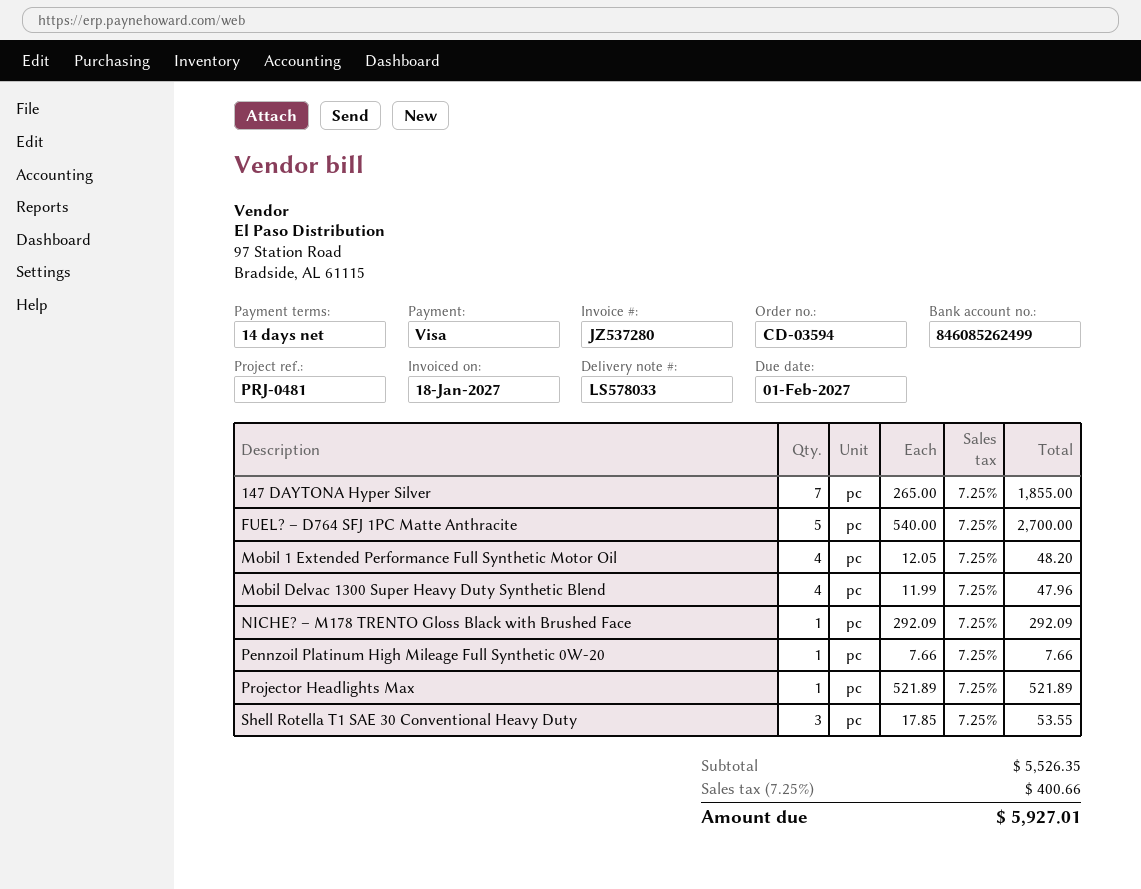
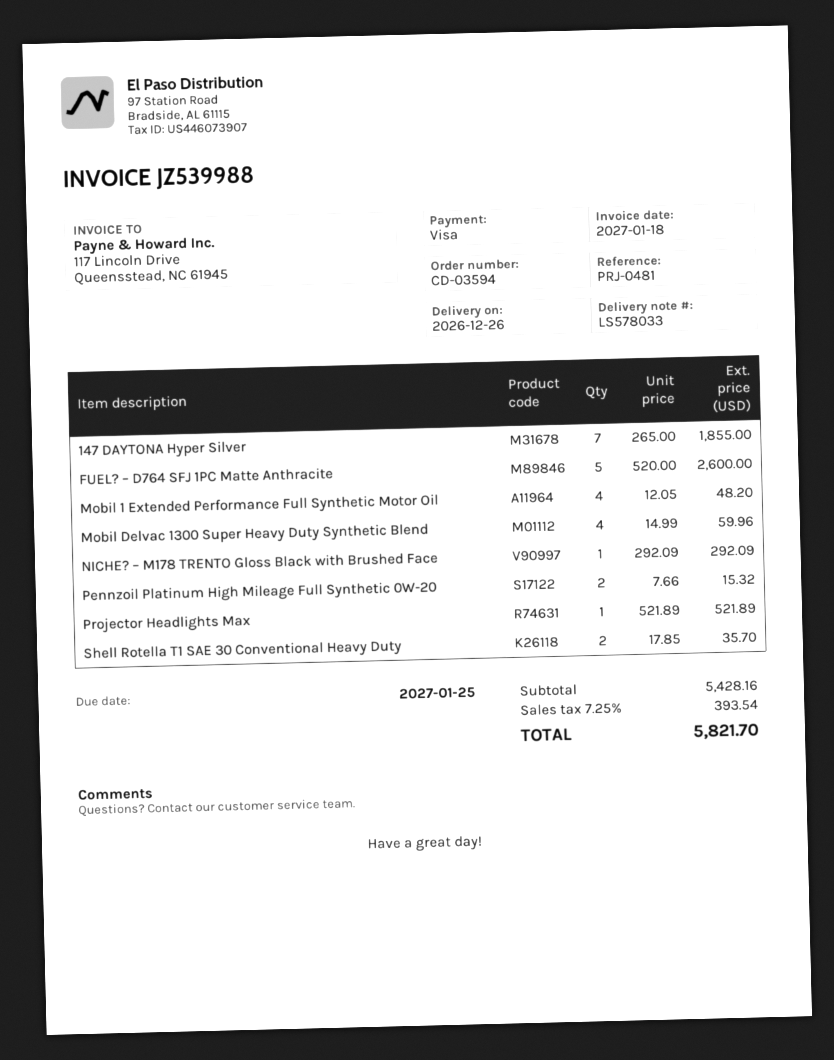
invoice number: JZ537280 -> JZ539988
due date: 2027-02-01 -> 2027-01-25
FUEL? – D764 SFJ 1PC Matte Anthracite: 5 x 540.00 = 2700.00 -> 5 x 520.00 = 2600.00
Mobil Delvac 1300 Super Heavy Duty Synthetic Blend: 4 x 11.99 = 47.96 -> 4 x 14.99 = 59.96
Pennzoil Platinum High Mileage Full Synthetic 0W-20: 1 x 7.66 = 7.66 -> 2 x 7.66 = 15.32
Shell Rotella T1 SAE 30 Conventional Heavy Duty: 3 x 17.85 = 53.55 -> 2 x 17.85 = 35.70
subtotal: 5526.35 -> 5428.16
tax: 7.25% = 400.66 -> 7.25% = 393.54
total: 5927.01 -> 5821.70

